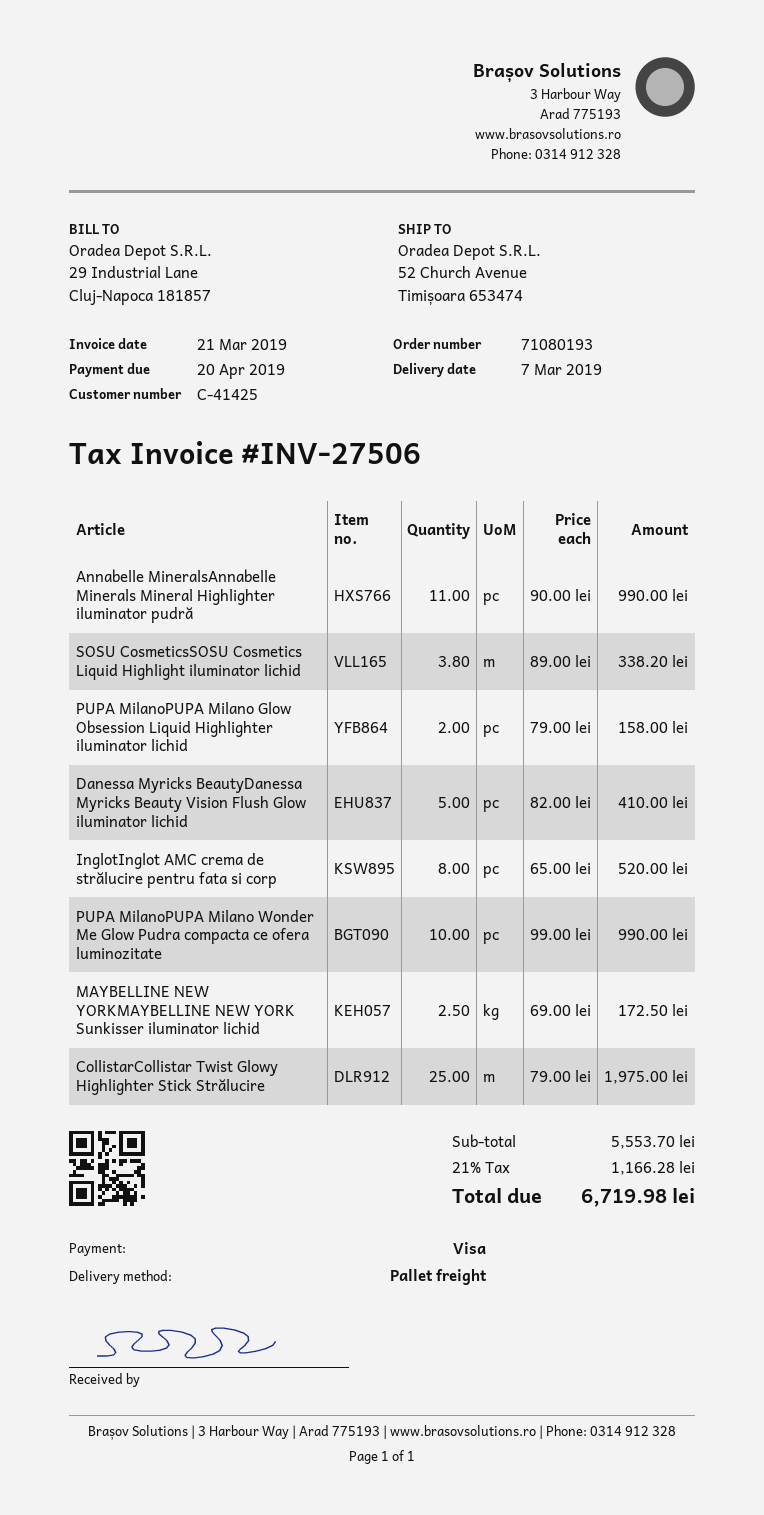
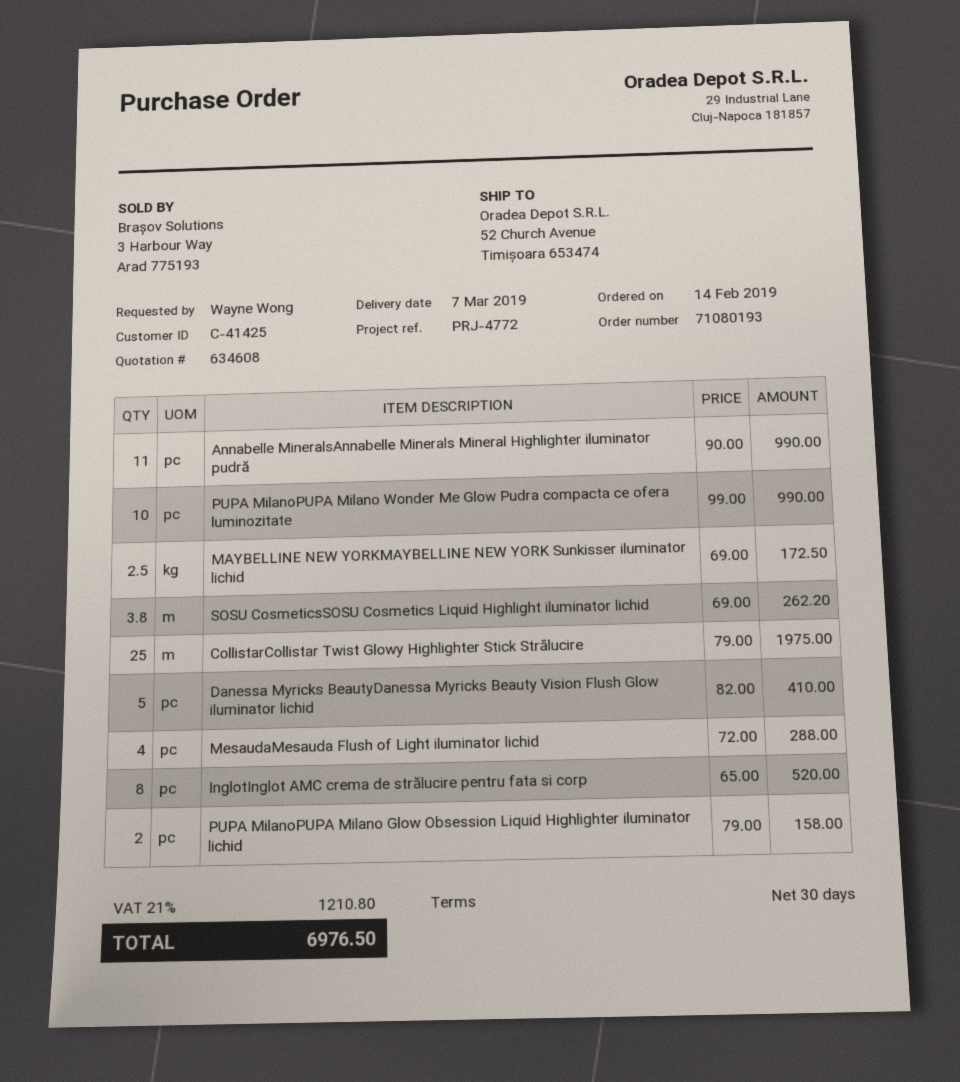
SOSU CosmeticsSOSU Cosmetics Liquid Highlight iluminator lichid: 3.8 x 89.00 = 338.20 -> 3.8 x 69.00 = 262.20
MesaudaMesauda Flush of Light iluminator lichid: none -> 4 x 72.00 = 288.00
tax: 21% = 1166.28 -> 21% = 1210.80
total: 6719.98 -> 6976.50

